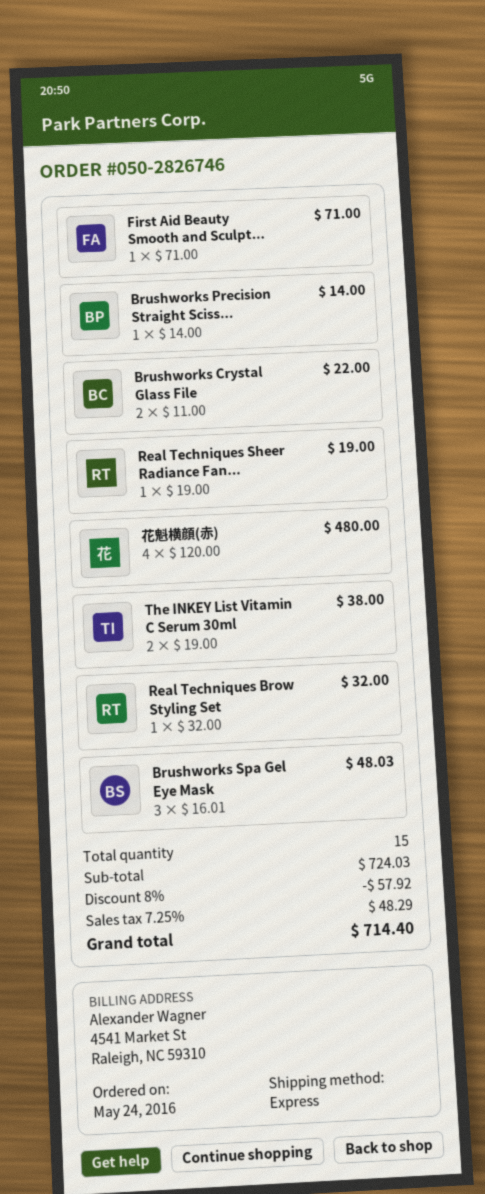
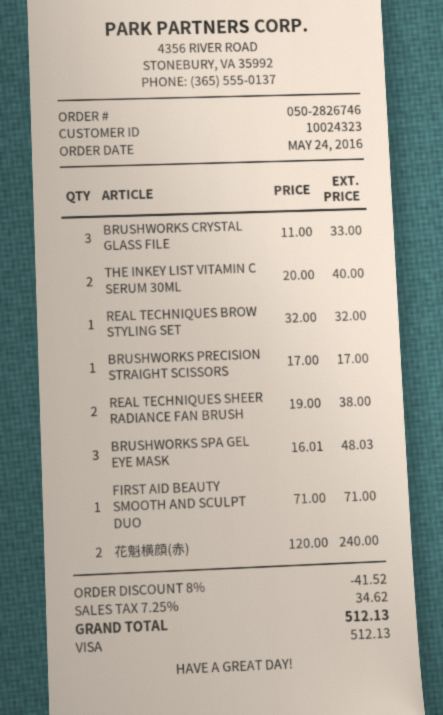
Brushworks Precision Straight Sciss...: 1 x 14.00 = 14.00 -> 1 x 17.00 = 17.00
Brushworks Crystal Glass File: 2 x 11.00 = 22.00 -> 3 x 11.00 = 33.00
Real Techniques Sheer Radiance Fan...: 1 x 19.00 = 19.00 -> 2 x 19.00 = 38.00
花魁横顔(赤): 4 x 120.00 = 480.00 -> 2 x 120.00 = 240.00
The INKEY List Vitamin C Serum 30ml: 2 x 19.00 = 38.00 -> 2 x 20.00 = 40.00
discount: 8% = 57.92 -> 8% = 41.52
tax: 7.25% = 48.29 -> 7.25% = 34.62
total: 714.40 -> 512.13

